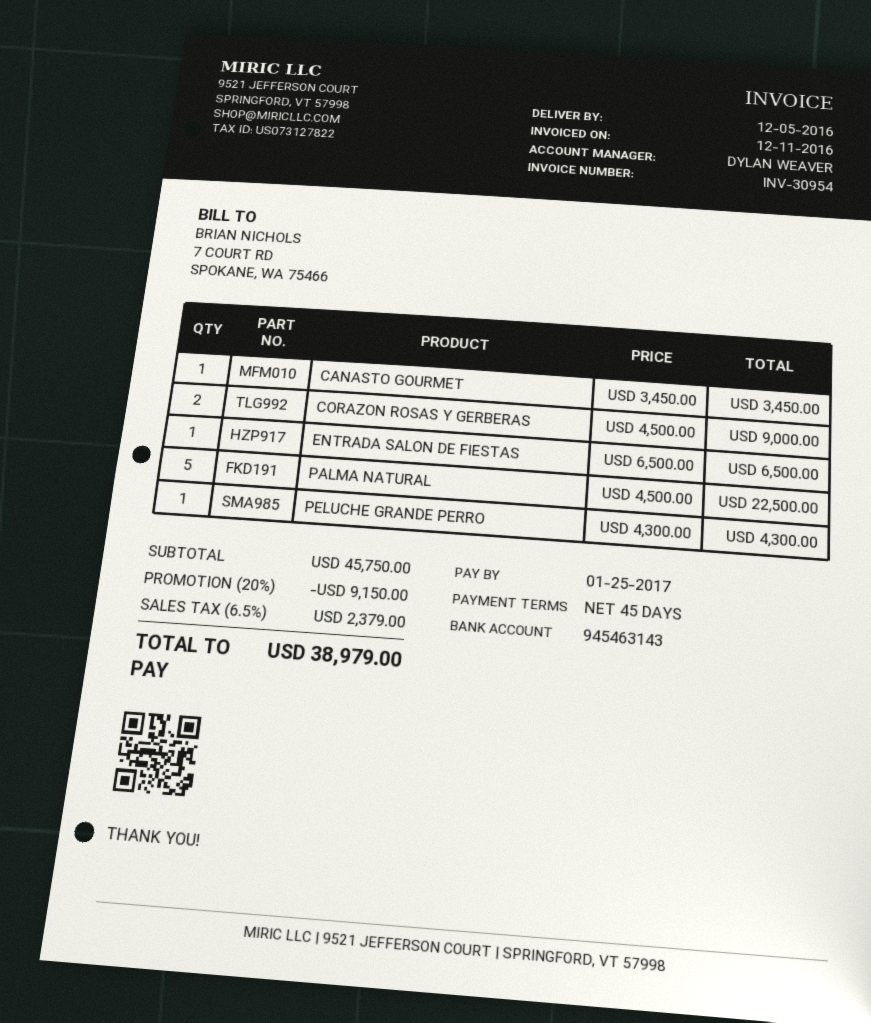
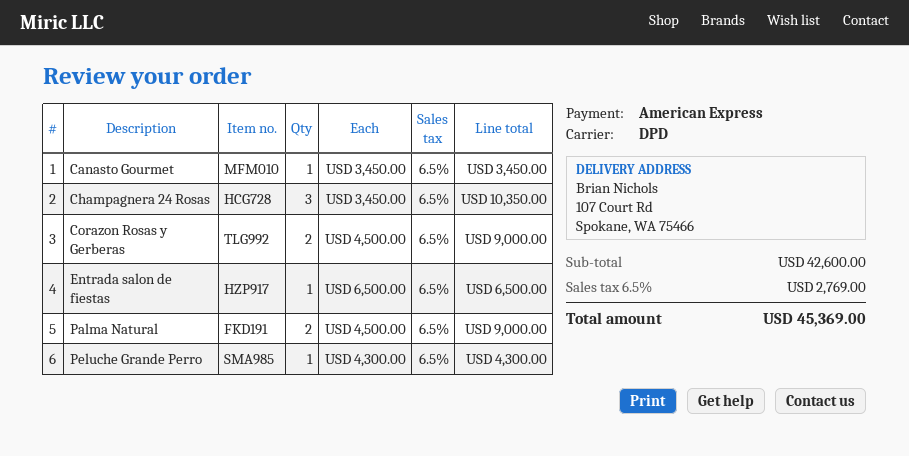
PALMA NATURAL: 5 x 4500.00 = 22500.00 -> 2 x 4500.00 = 9000.00
Champagnera 24 Rosas: none -> 3 x 3450.00 = 10350.00
subtotal: 45750.00 -> 42600.00
discount: 20% = 9150.00 -> none
tax: 6.5% = 2379.00 -> 6.5% = 2769.00
total: 38979.00 -> 45369.00

